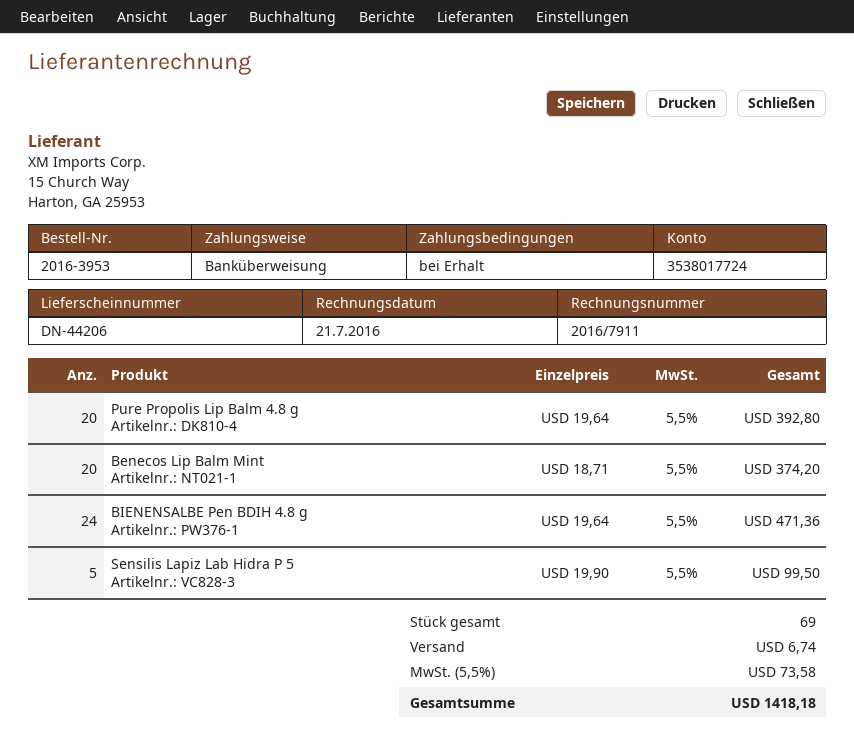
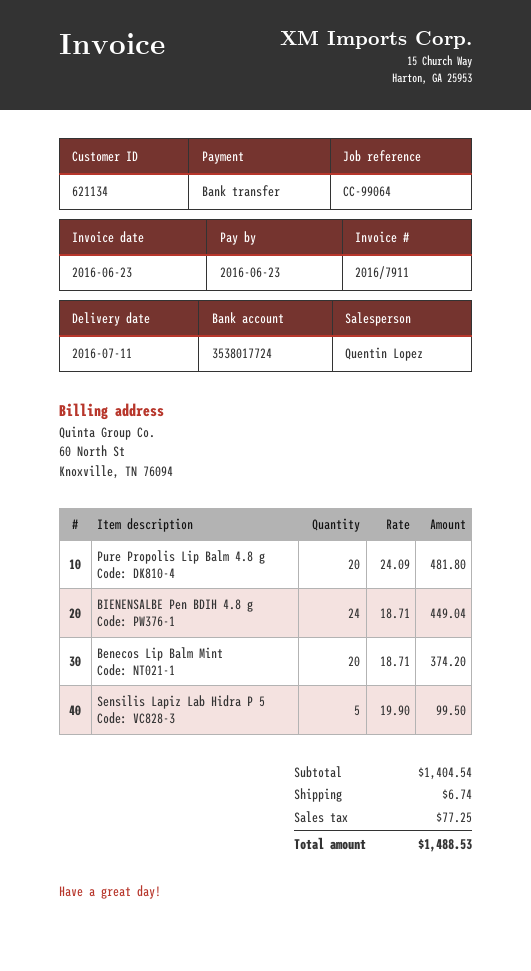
invoice date: 2016-07-21 -> 2016-06-23
Pure Propolis Lip Balm 4.8 g: 20 x 19.64 = 392.80 -> 20 x 24.09 = 481.80
BIENENSALBE Pen BDIH 4.8 g: 24 x 19.64 = 471.36 -> 24 x 18.71 = 449.04
tax: 73.58 -> 77.25
total: 1418.18 -> 1488.53

